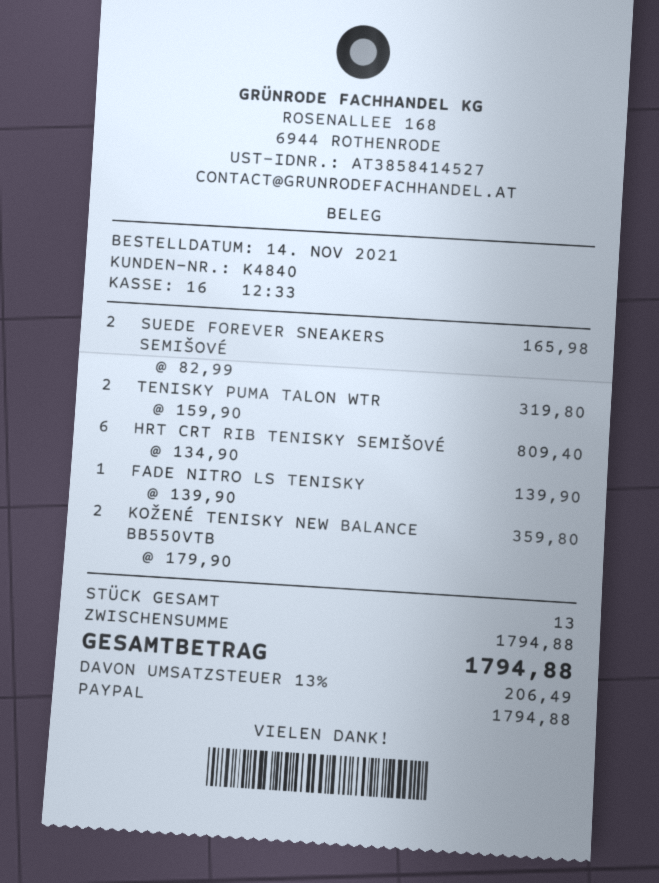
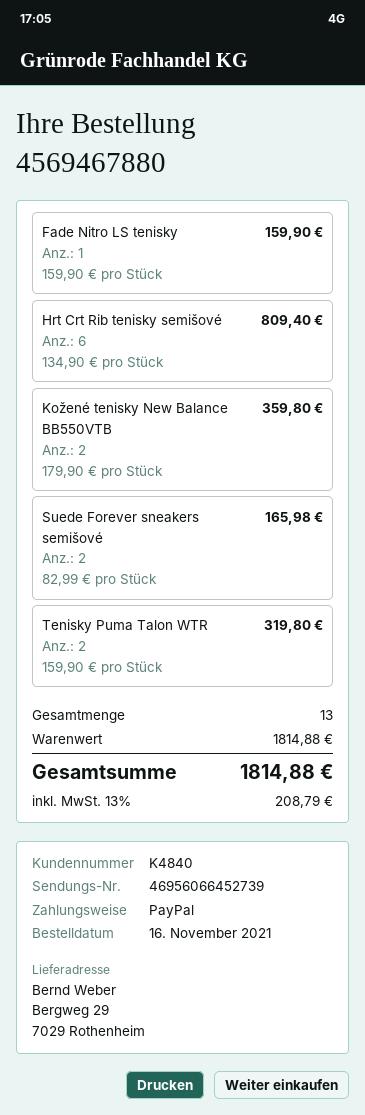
order date: 2021-11-14 -> 2021-11-16
FADE NITRO LS TENISKY: 1 x 139.90 = 139.90 -> 1 x 159.90 = 159.90
subtotal: 1794.88 -> 1814.88
tax: 13% = 206.49 -> 13% = 208.79
total: 1794.88 -> 1814.88

